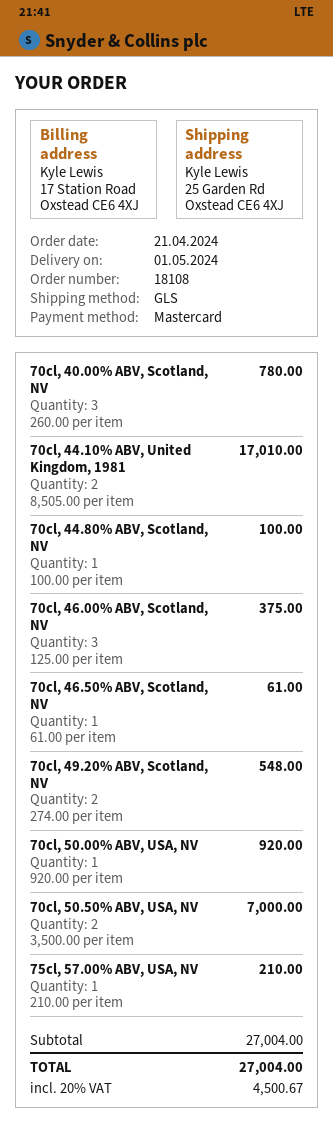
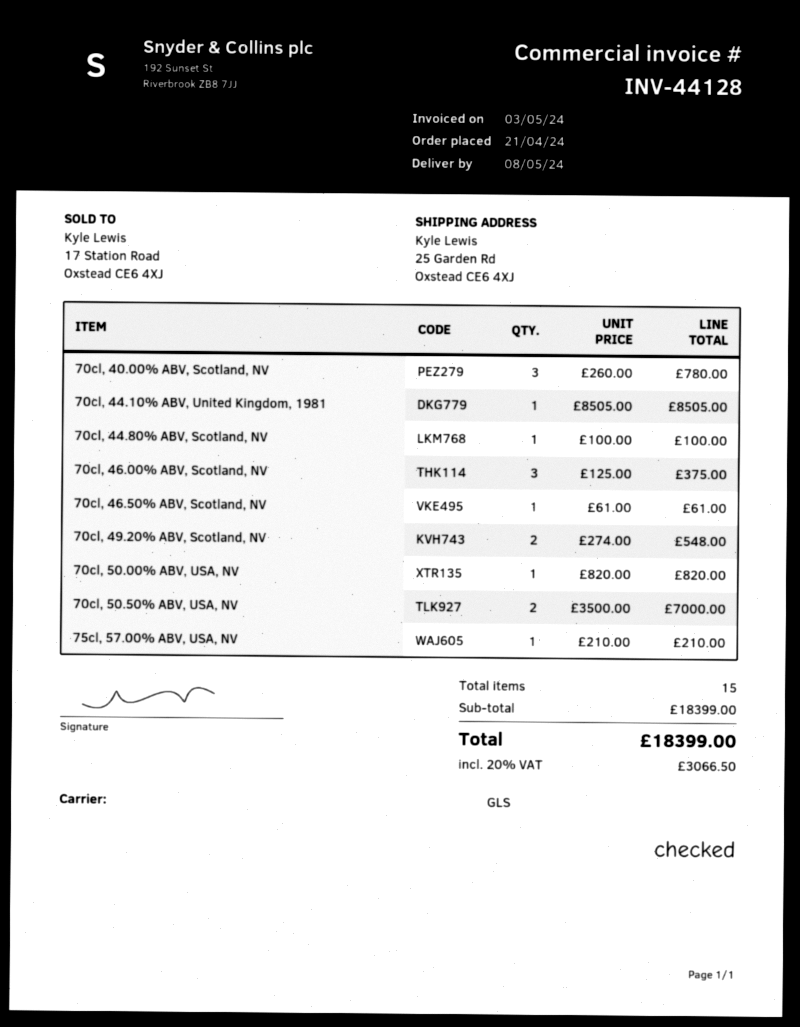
delivery date: 2024-05-01 -> 2024-05-08
70cl, 44.10% ABV, United Kingdom, 1981: 2 x 8505.00 = 17010.00 -> 1 x 8505.00 = 8505.00
70cl, 50.00% ABV, USA, NV: 1 x 920.00 = 920.00 -> 1 x 820.00 = 820.00
subtotal: 27004.00 -> 18399.00
tax: 20% = 4500.67 -> 20% = 3066.50
total: 27004.00 -> 18399.00

